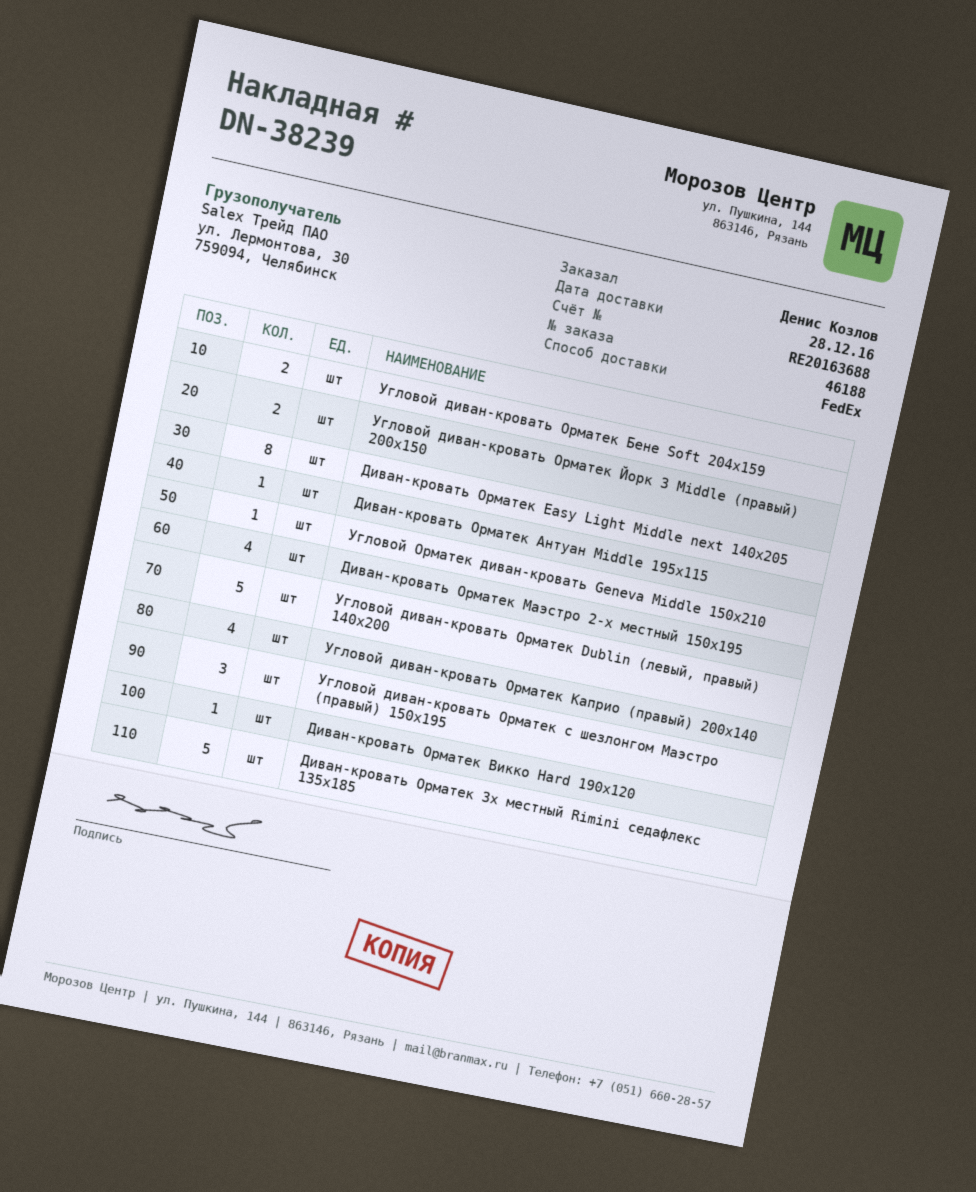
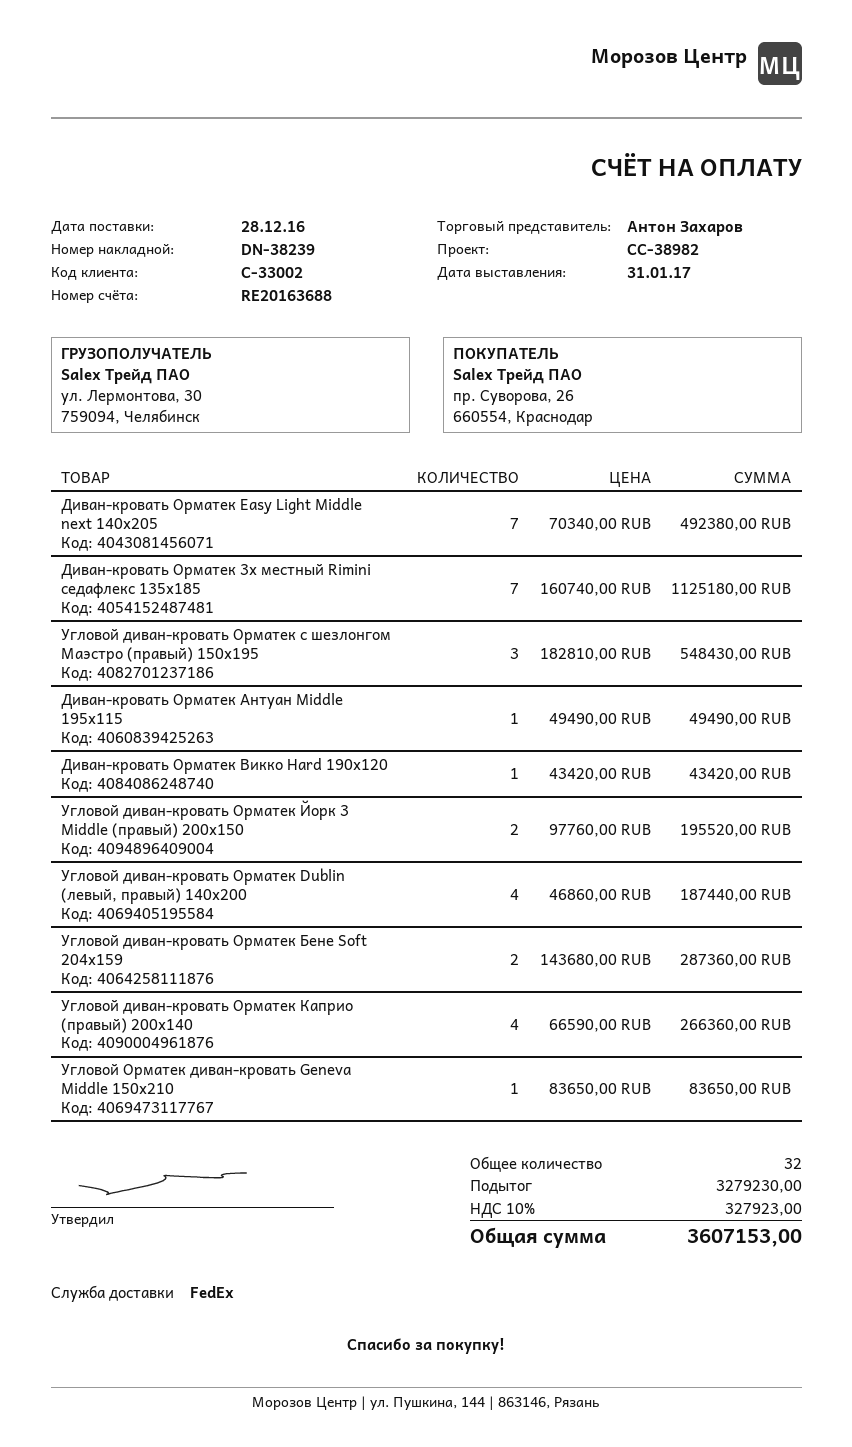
Диван-кровать Орматек Easy Light Middle next 140х205: 8 -> 7
Диван-кровать Орматек Маэстро 2-х местный 150х195: 4 -> none
Угловой диван-кровать Орматек Dublin (левый, правый) 140х200: 5 -> 4
Диван-кровать Орматек 3х местный Rimini седафлекс 135х185: 5 -> 7

